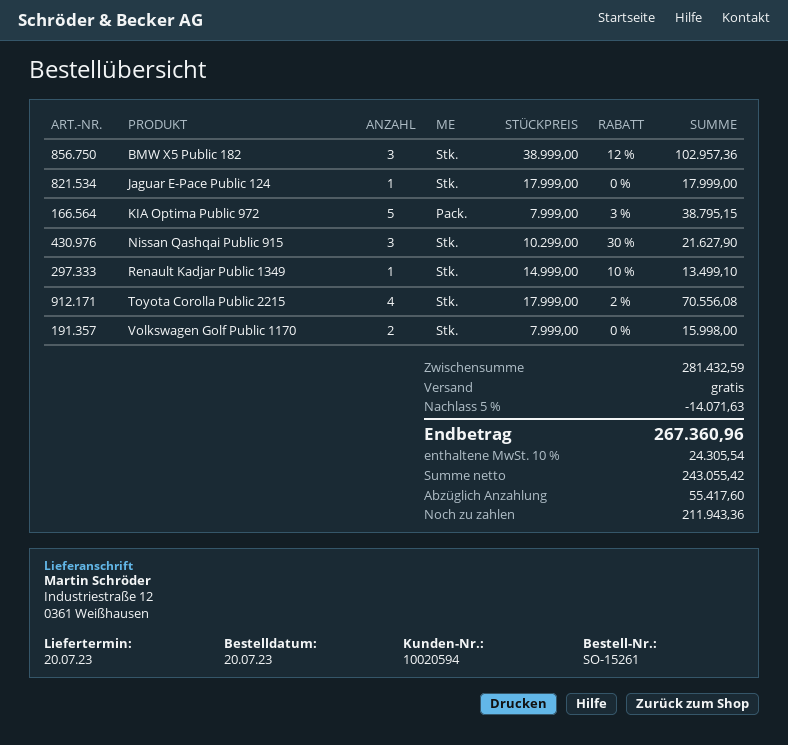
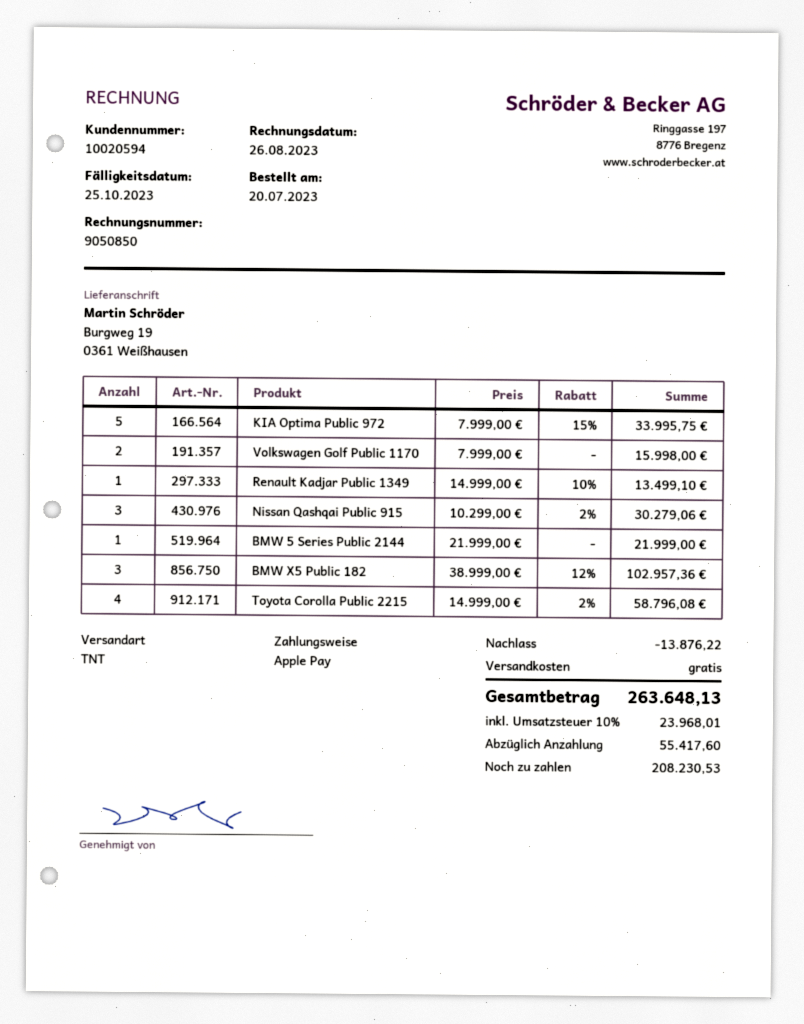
ship to: Industriestraße 12, 0361 Weißhausen -> Burgweg 19, 0361 Weißhausen
Jaguar E-Pace Public 124: 1 x 17999.00 = 17999.00 -> none
KIA Optima Public 972: 5 x 7999.00 - 3% = 38795.15 -> 5 x 7999.00 - 15% = 33995.75
Nissan Qashqai Public 915: 3 x 10299.00 - 30% = 21627.90 -> 3 x 10299.00 - 2% = 30279.06
Toyota Corolla Public 2215: 4 x 17999.00 - 2% = 70556.08 -> 4 x 14999.00 - 2% = 58796.08
BMW 5 Series Public 2144: none -> 1 x 21999.00 = 21999.00
discount: 14071.63 -> 13876.22
tax: 10% = 24305.54 -> 10% = 23968.01
total: 267360.96 -> 263648.13
balance: 211943.36 -> 208230.53

